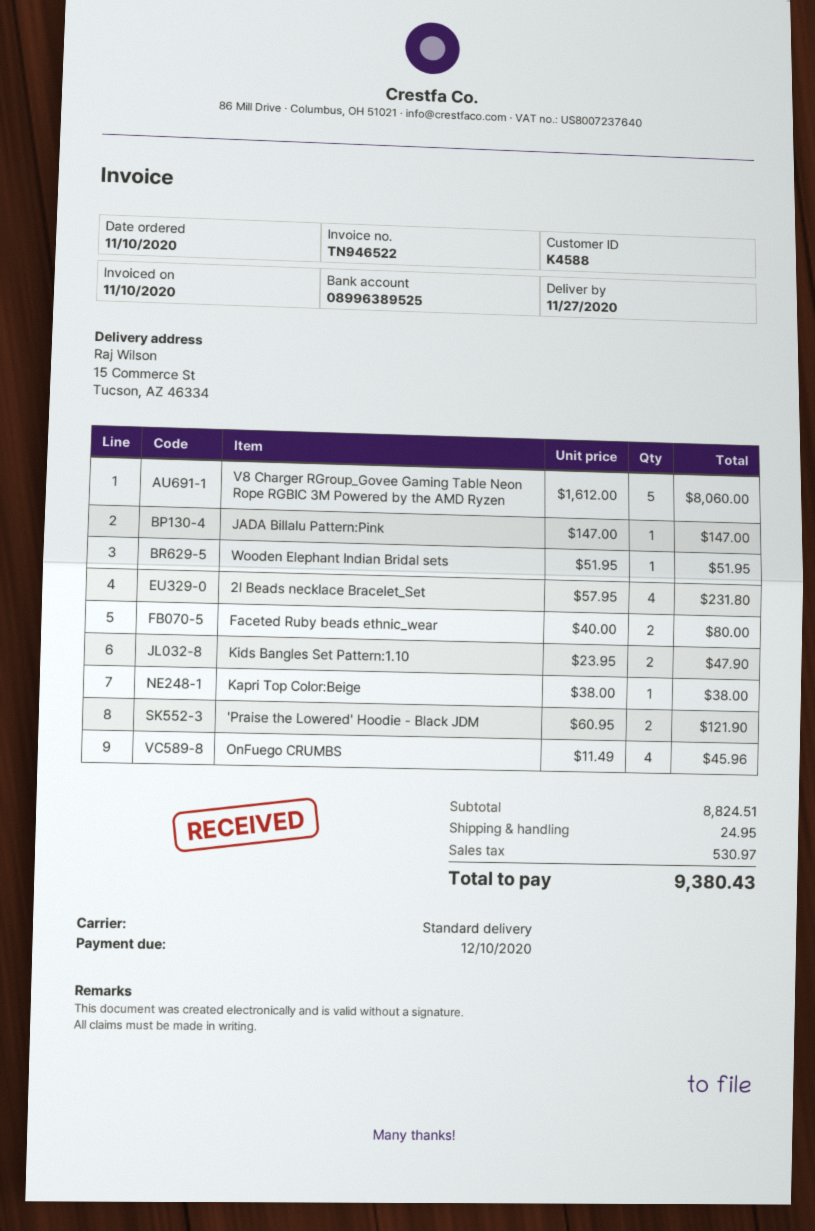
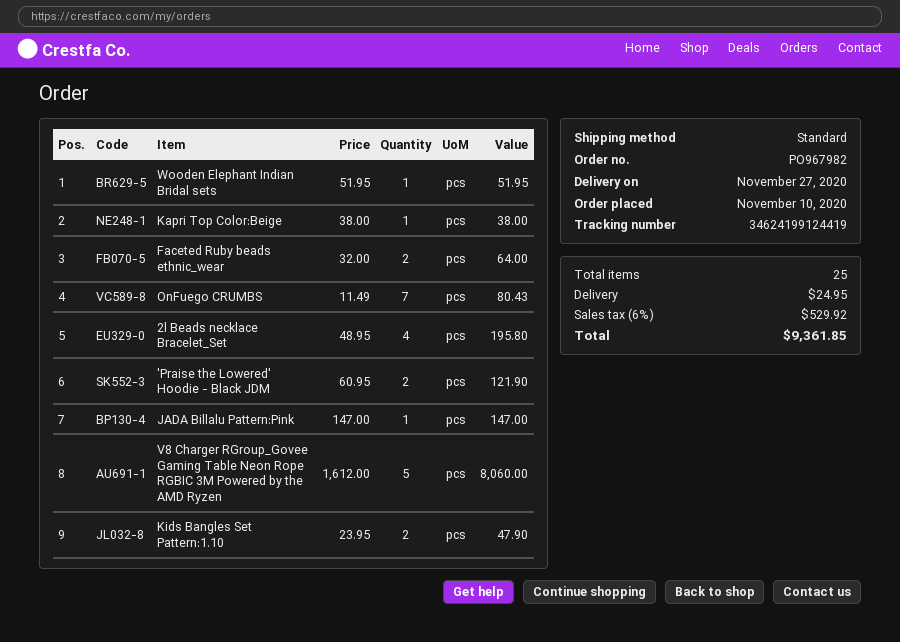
2l Beads necklace Bracelet_Set: 4 x 57.95 = 231.80 -> 4 x 48.95 = 195.80
Faceted Ruby beads ethnic_wear: 2 x 40.00 = 80.00 -> 2 x 32.00 = 64.00
OnFuego CRUMBS: 4 x 11.49 = 45.96 -> 7 x 11.49 = 80.43
tax: 530.97 -> 529.92
total: 9380.43 -> 9361.85

